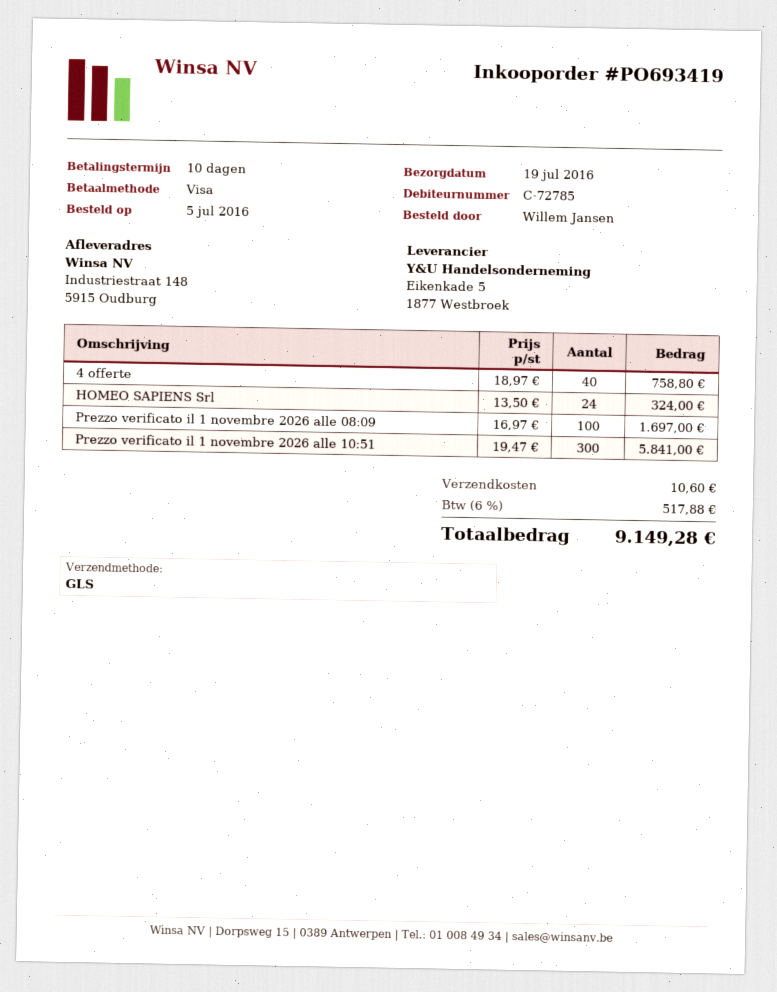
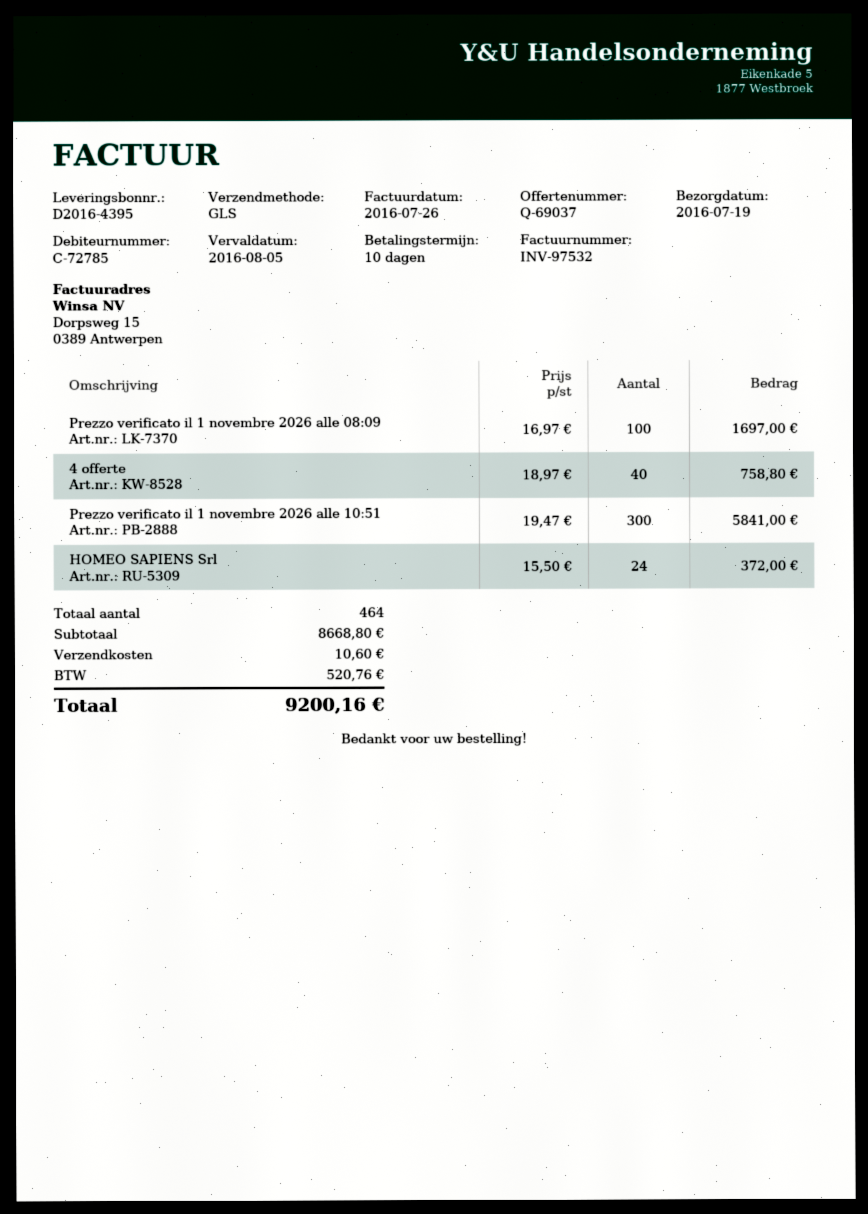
HOMEO SAPIENS Srl: 24 x 13.50 = 324.00 -> 24 x 15.50 = 372.00
tax: 517.88 -> 520.76
total: 9149.28 -> 9200.16

